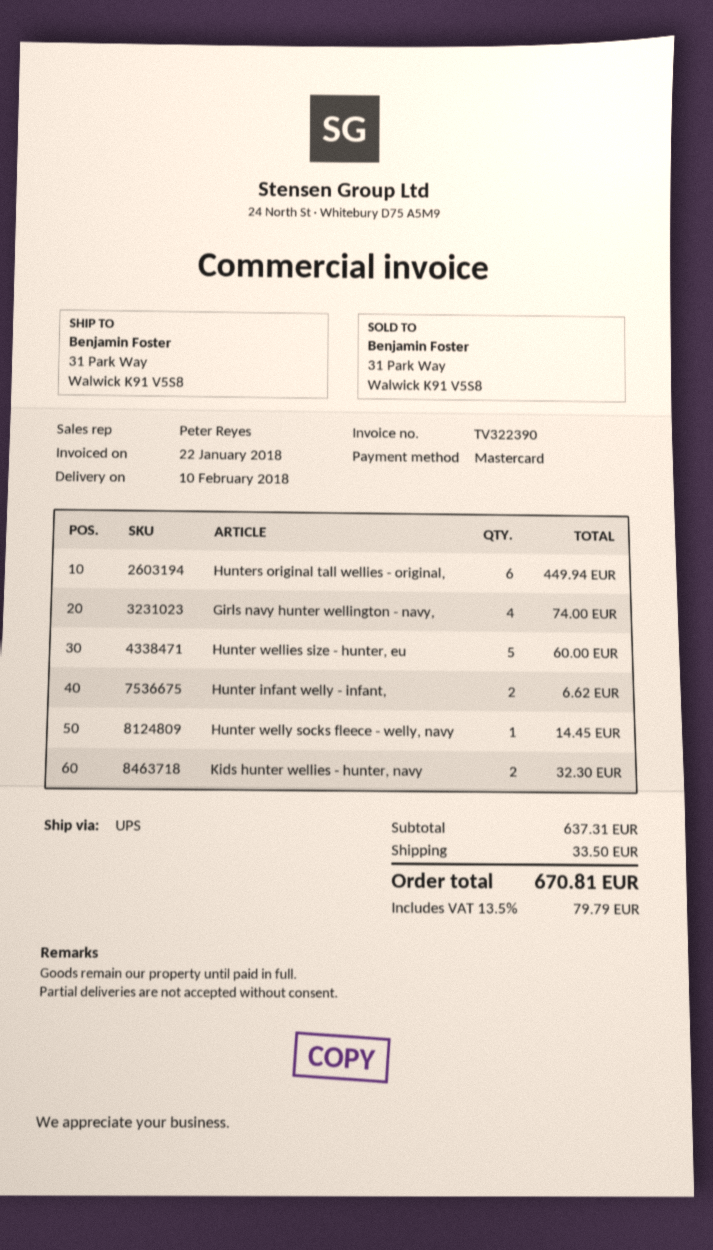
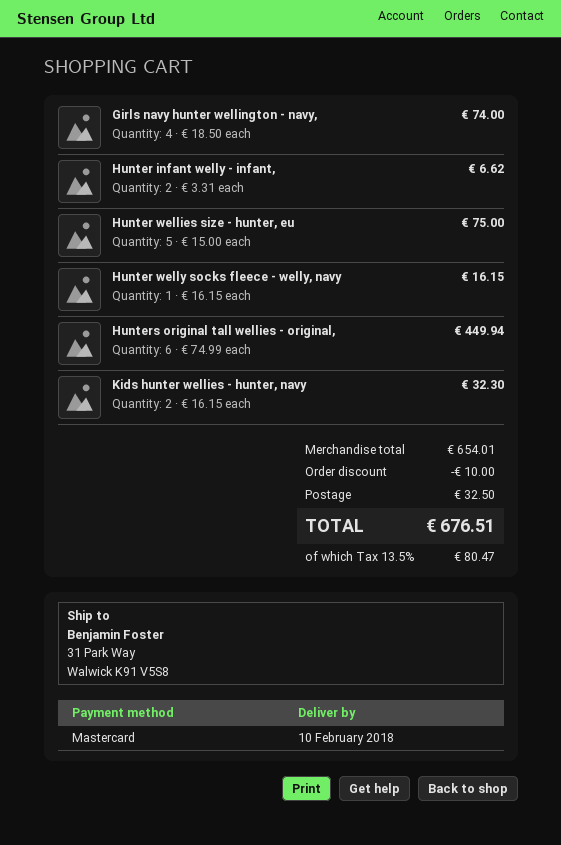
Hunter wellies size - hunter, eu: 5 for 60.00 -> 5 for 75.00
Hunter welly socks fleece - welly, navy: 1 for 14.45 -> 1 for 16.15
subtotal: 637.31 -> 654.01
discount: none -> 10.00
shipping: 33.50 -> 32.50
tax: 13.5% = 79.79 -> 13.5% = 80.47
total: 670.81 -> 676.51

